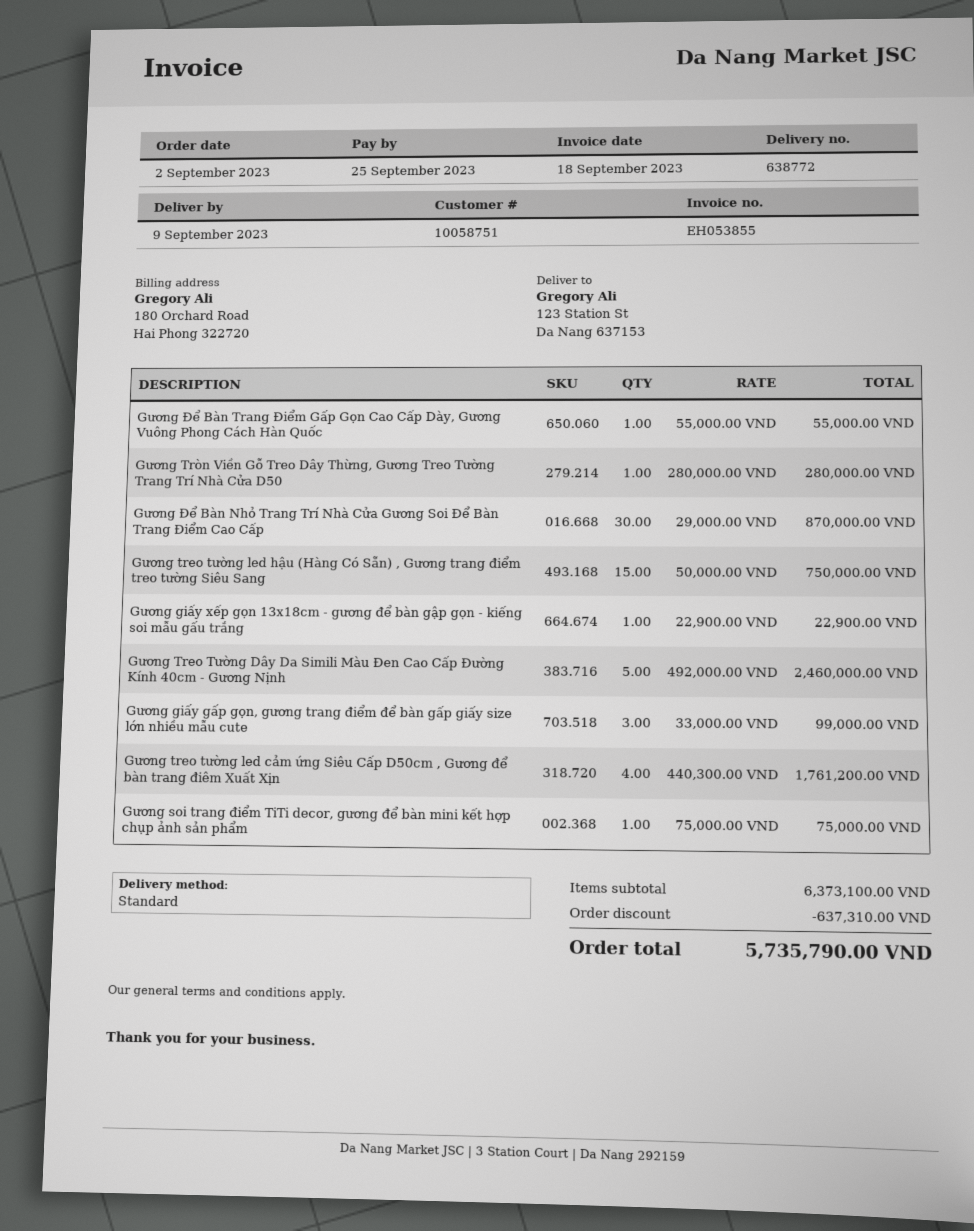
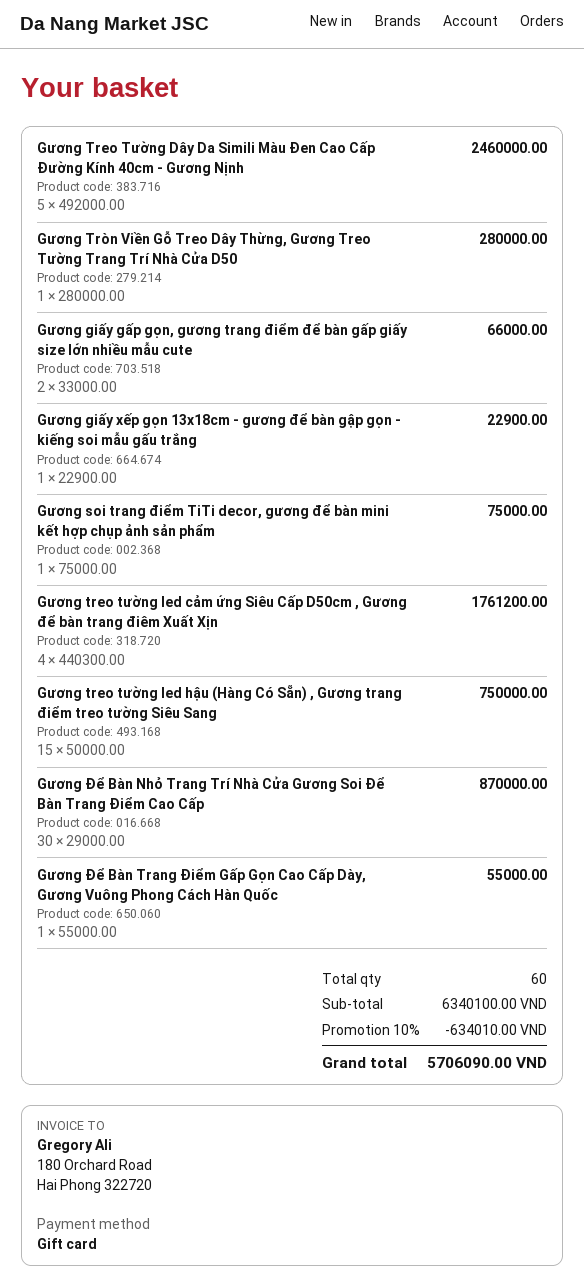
Gương giấy gấp gọn, gương trang điểm để bàn gấp giấy size lớn nhiều mẫu cute: 3 x 33000.00 = 99000.00 -> 2 x 33000.00 = 66000.00
subtotal: 6373100.00 -> 6340100.00
discount: 637310.00 -> 634010.00
total: 5735790.00 -> 5706090.00

